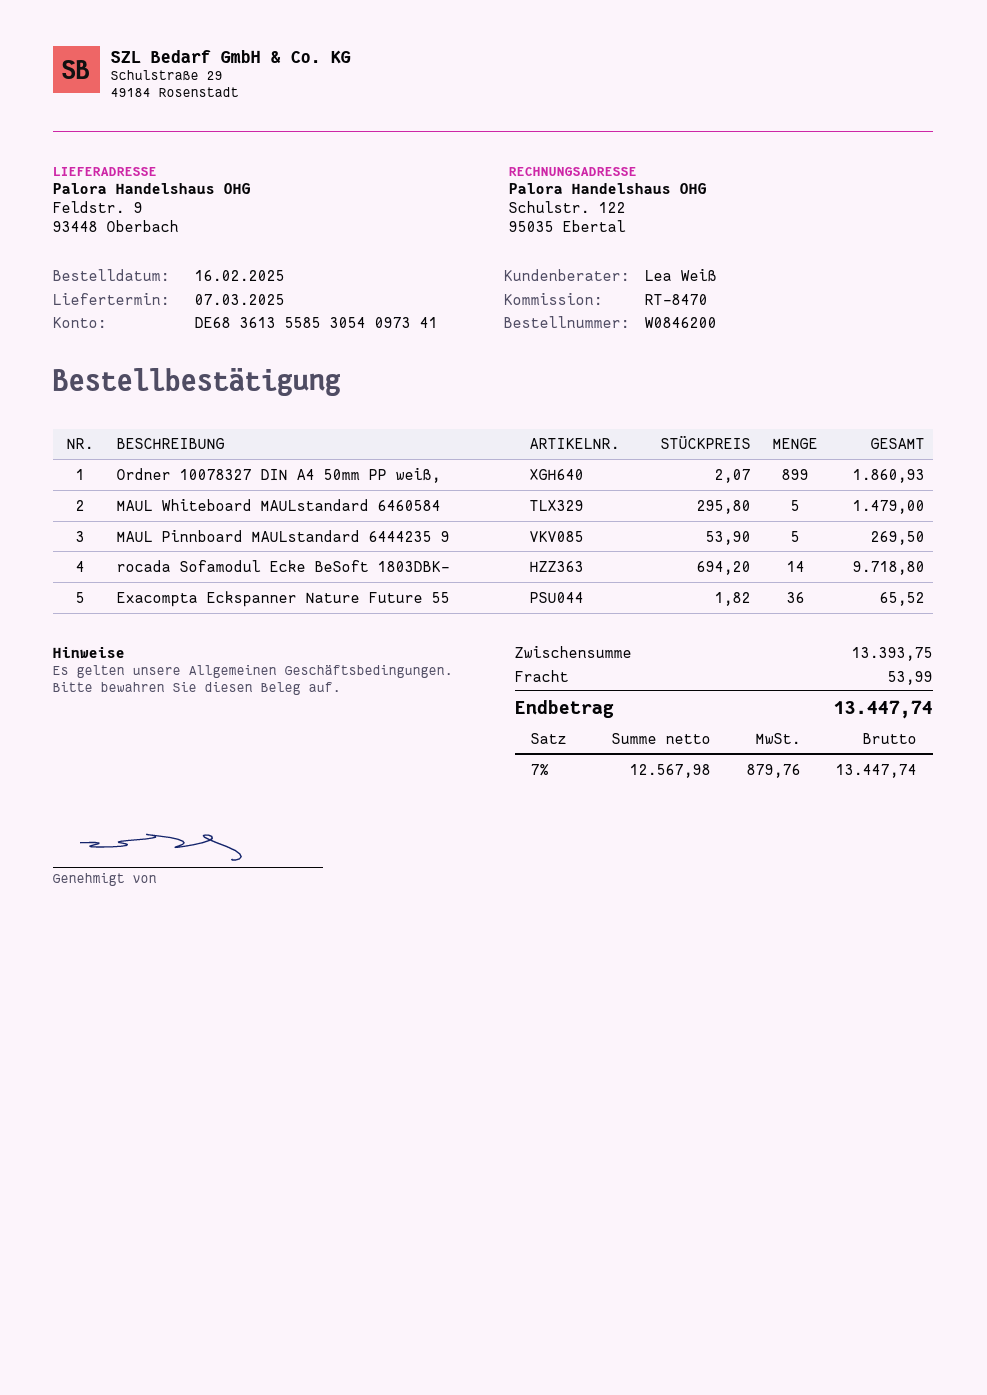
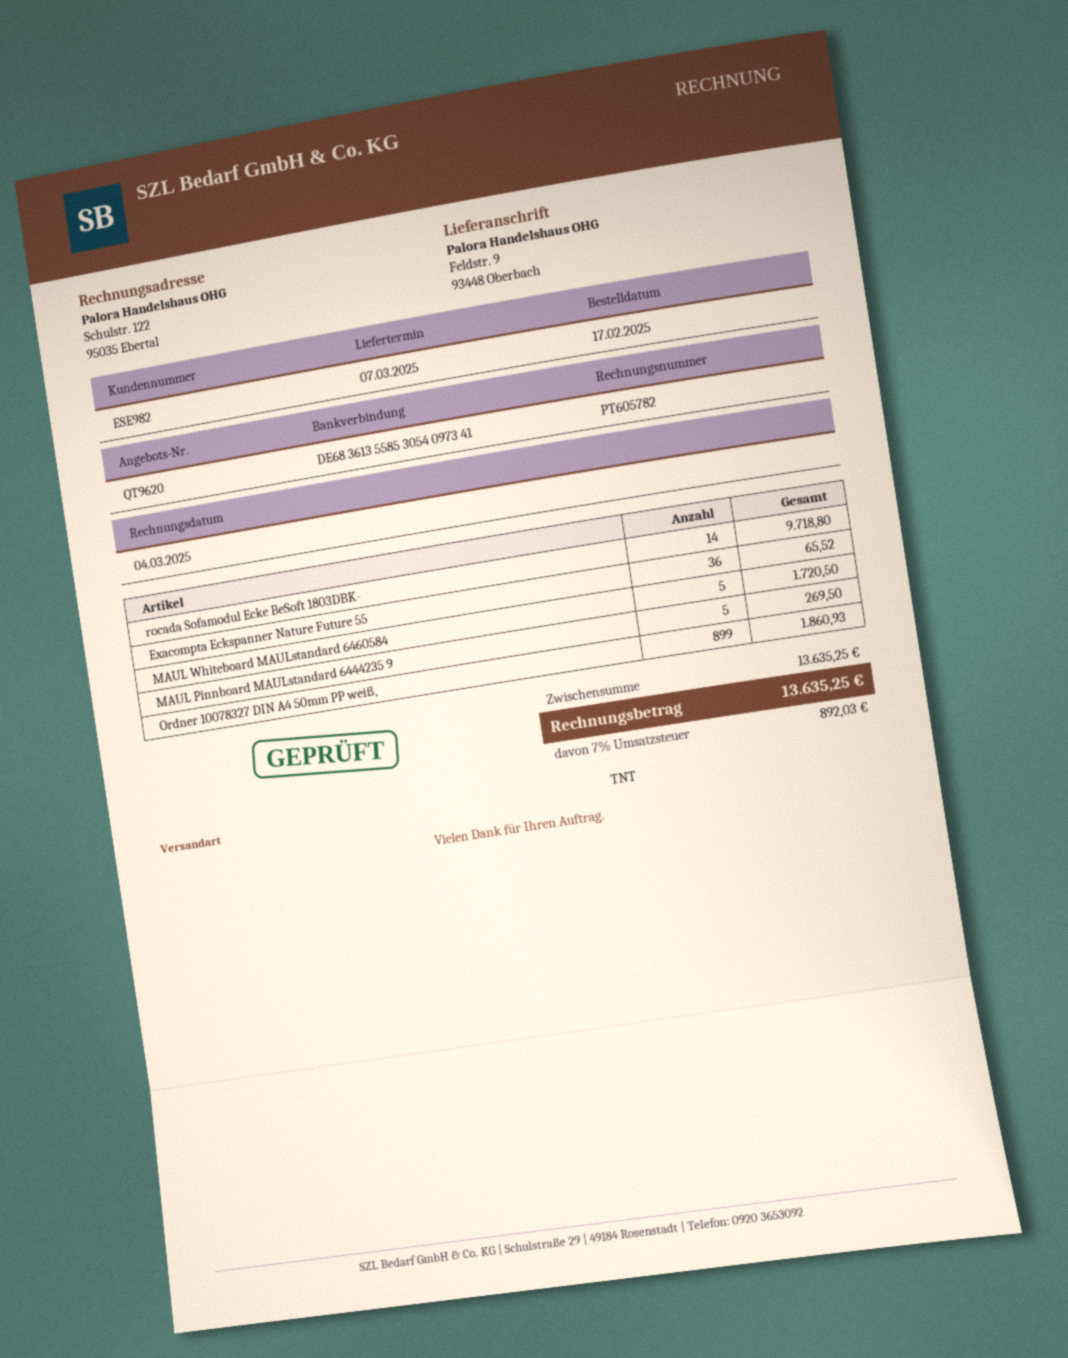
order date: 2025-02-16 -> 2025-02-17
MAUL Whiteboard MAULstandard 6460584: 5 for 1479.00 -> 5 for 1720.50
subtotal: 13393.75 -> 13635.25
shipping: 53.99 -> none
tax: 7% = 879.76 -> 7% = 892.03
total: 13447.74 -> 13635.25

